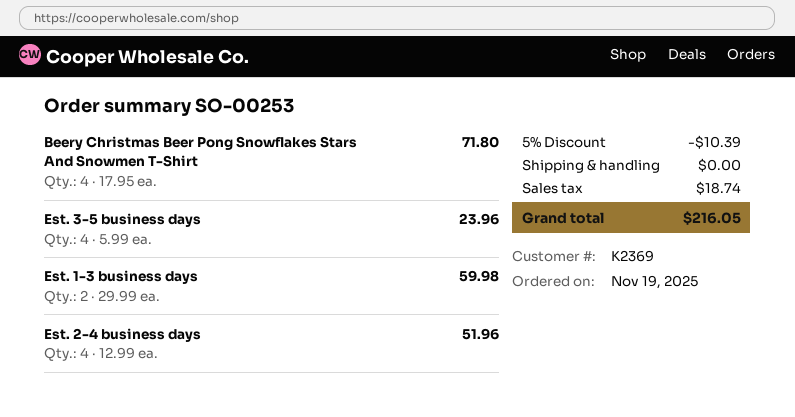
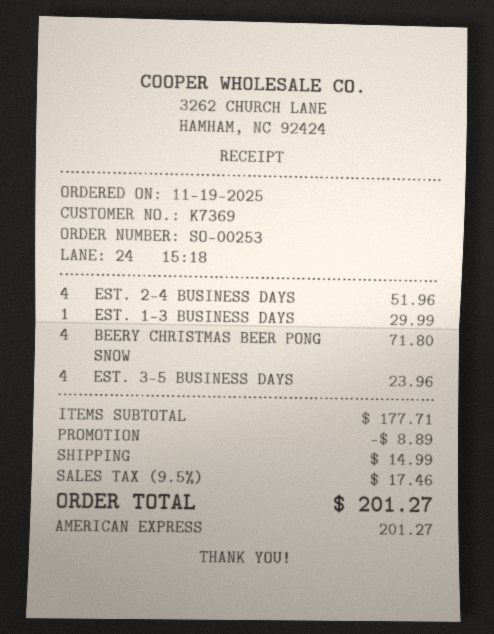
customer number: K2369 -> K7369
Est. 1-3 business days: 2 for 59.98 -> 1 for 29.99
discount: 10.39 -> 8.89
shipping: 0.00 -> 14.99
tax: 18.74 -> 17.46
total: 216.05 -> 201.27

